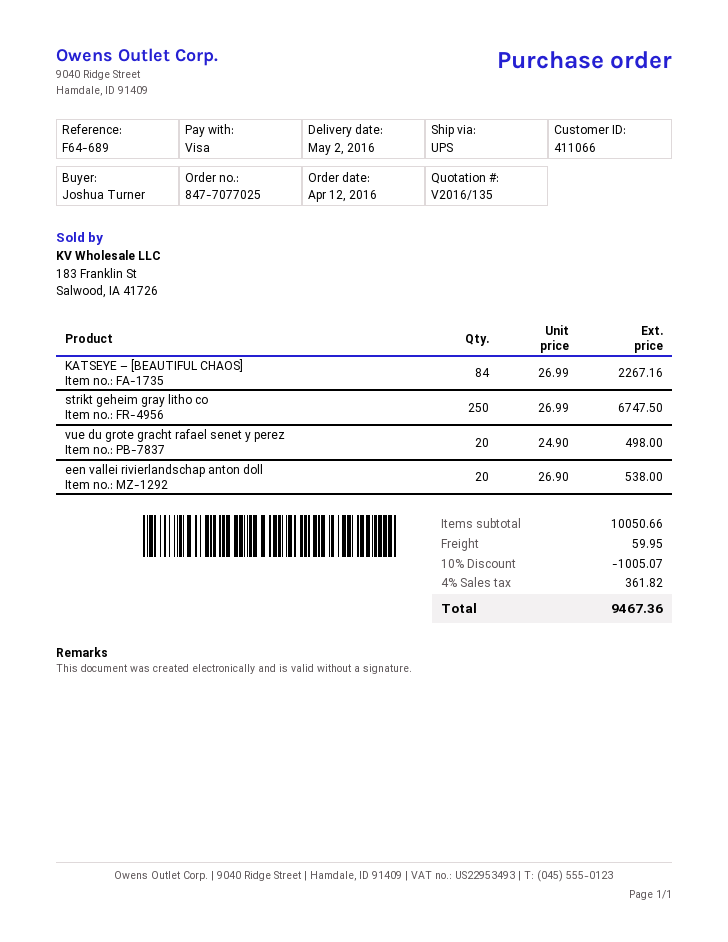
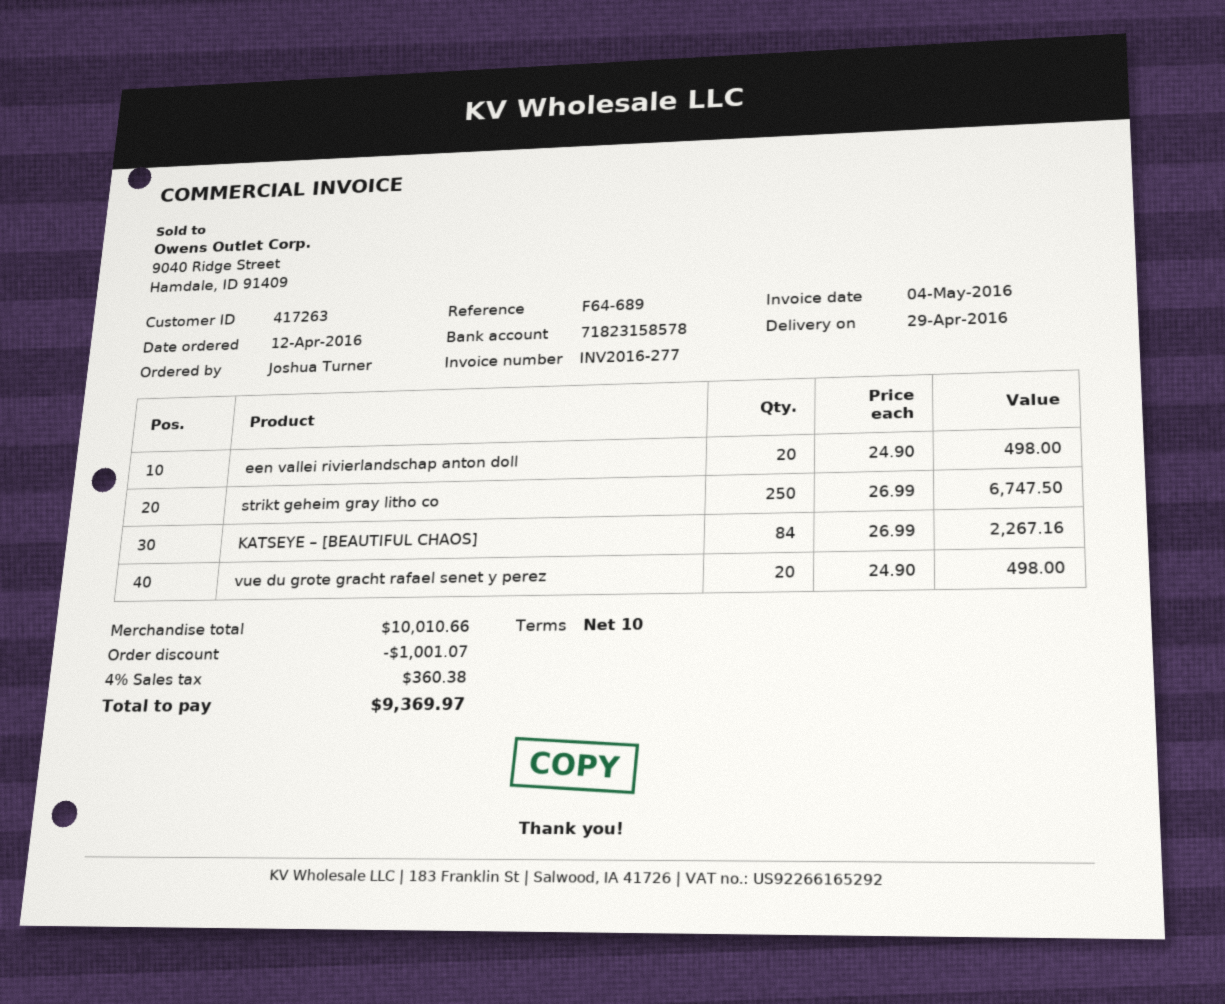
delivery date: 2016-05-02 -> 2016-04-29
customer number: 411066 -> 417263
een vallei rivierlandschap anton doll: 20 x 26.90 = 538.00 -> 20 x 24.90 = 498.00
subtotal: 10050.66 -> 10010.66
discount: 1005.07 -> 1001.07
shipping: 59.95 -> none
tax: 4% = 361.82 -> 4% = 360.38
total: 9467.36 -> 9369.97

